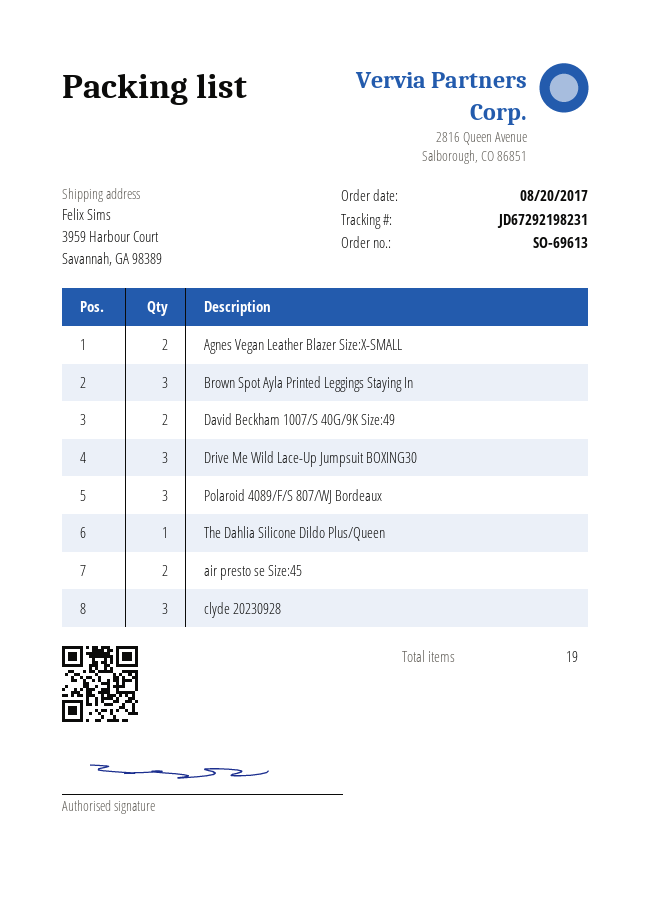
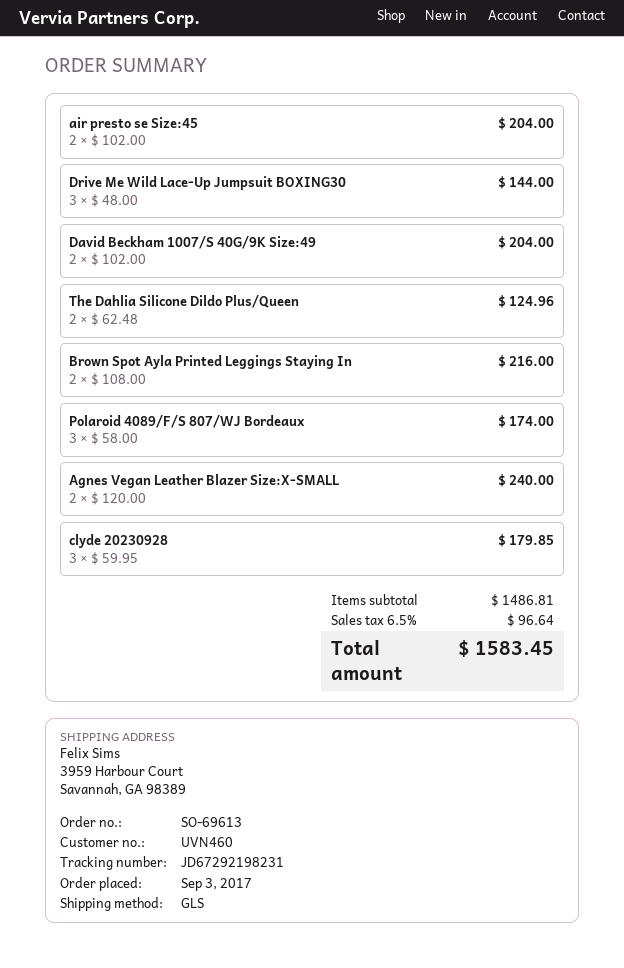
order date: 2017-08-20 -> 2017-09-03
Brown Spot Ayla Printed Leggings Staying In: 3 -> 2
The Dahlia Silicone Dildo Plus/Queen: 1 -> 2

